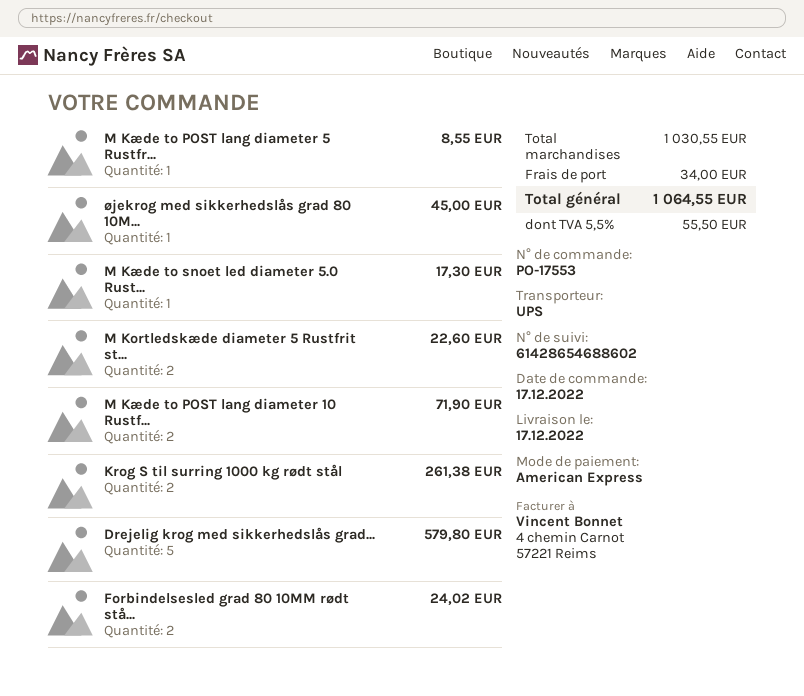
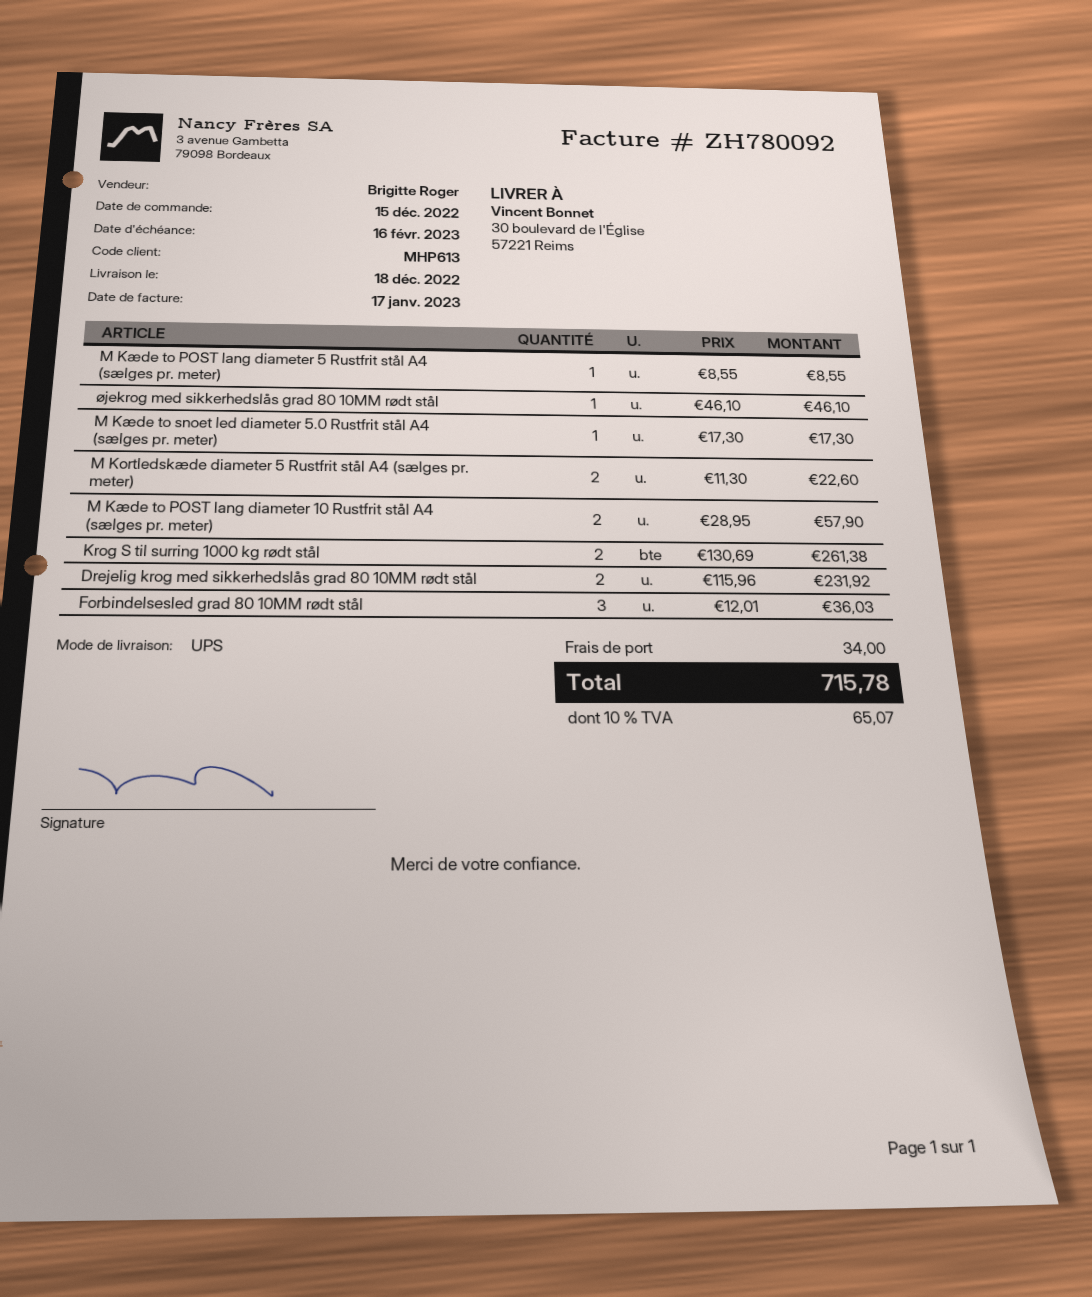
order date: 2022-12-17 -> 2022-12-15
delivery date: 2022-12-17 -> 2022-12-18
øjekrog med sikkerhedslås grad 80 10M...: 1 for 45.00 -> 1 for 46.10
M Kæde to POST lang diameter 10 Rustf...: 2 for 71.90 -> 2 for 57.90
Drejelig krog med sikkerhedslås grad...: 5 for 579.80 -> 2 for 231.92
Forbindelsesled grad 80 10MM rødt stå...: 2 for 24.02 -> 3 for 36.03
tax: 5.5% = 55.50 -> 10% = 65.07
total: 1064.55 -> 715.78

